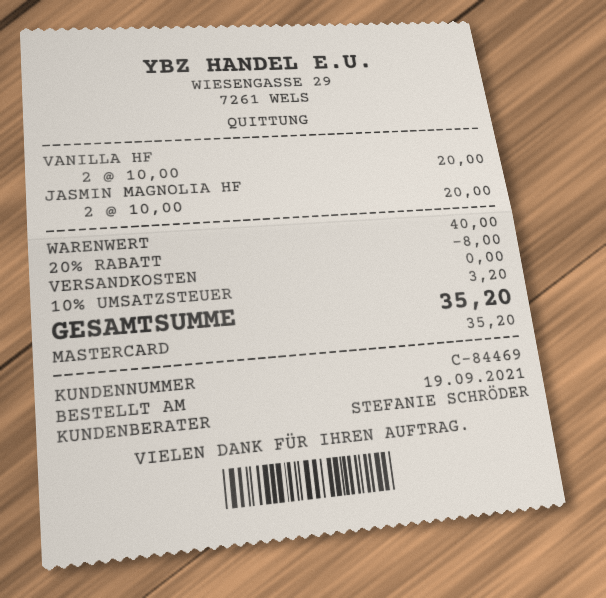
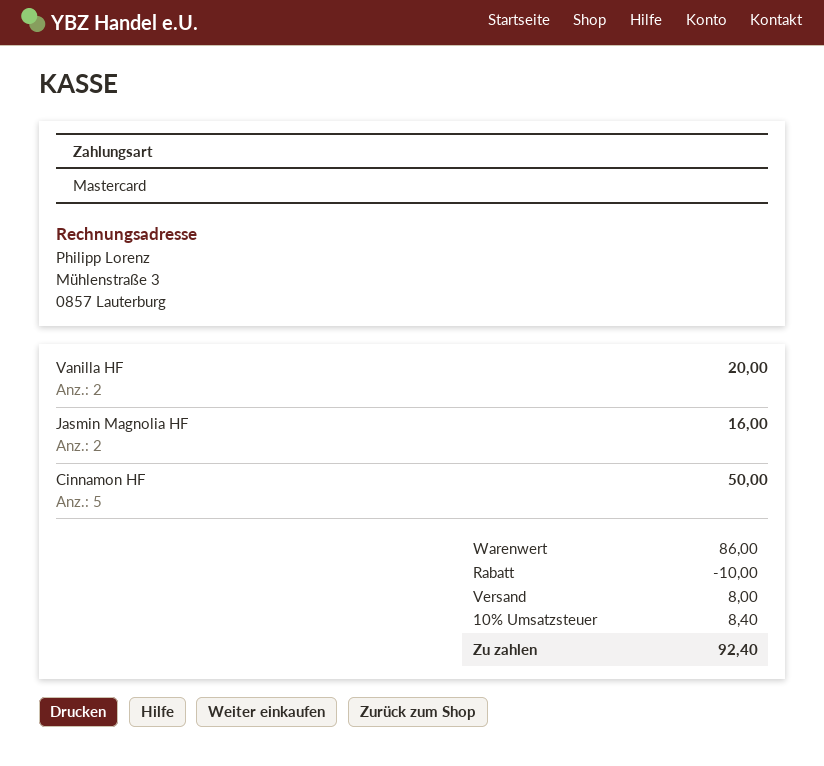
JASMIN MAGNOLIA HF: 2 for 20.00 -> 2 for 16.00
Cinnamon HF: none -> 5 for 50.00
subtotal: 40.00 -> 86.00
discount: 8.00 -> 10.00
shipping: 0.00 -> 8.00
tax: 10% = 3.20 -> 10% = 8.40
total: 35.20 -> 92.40

